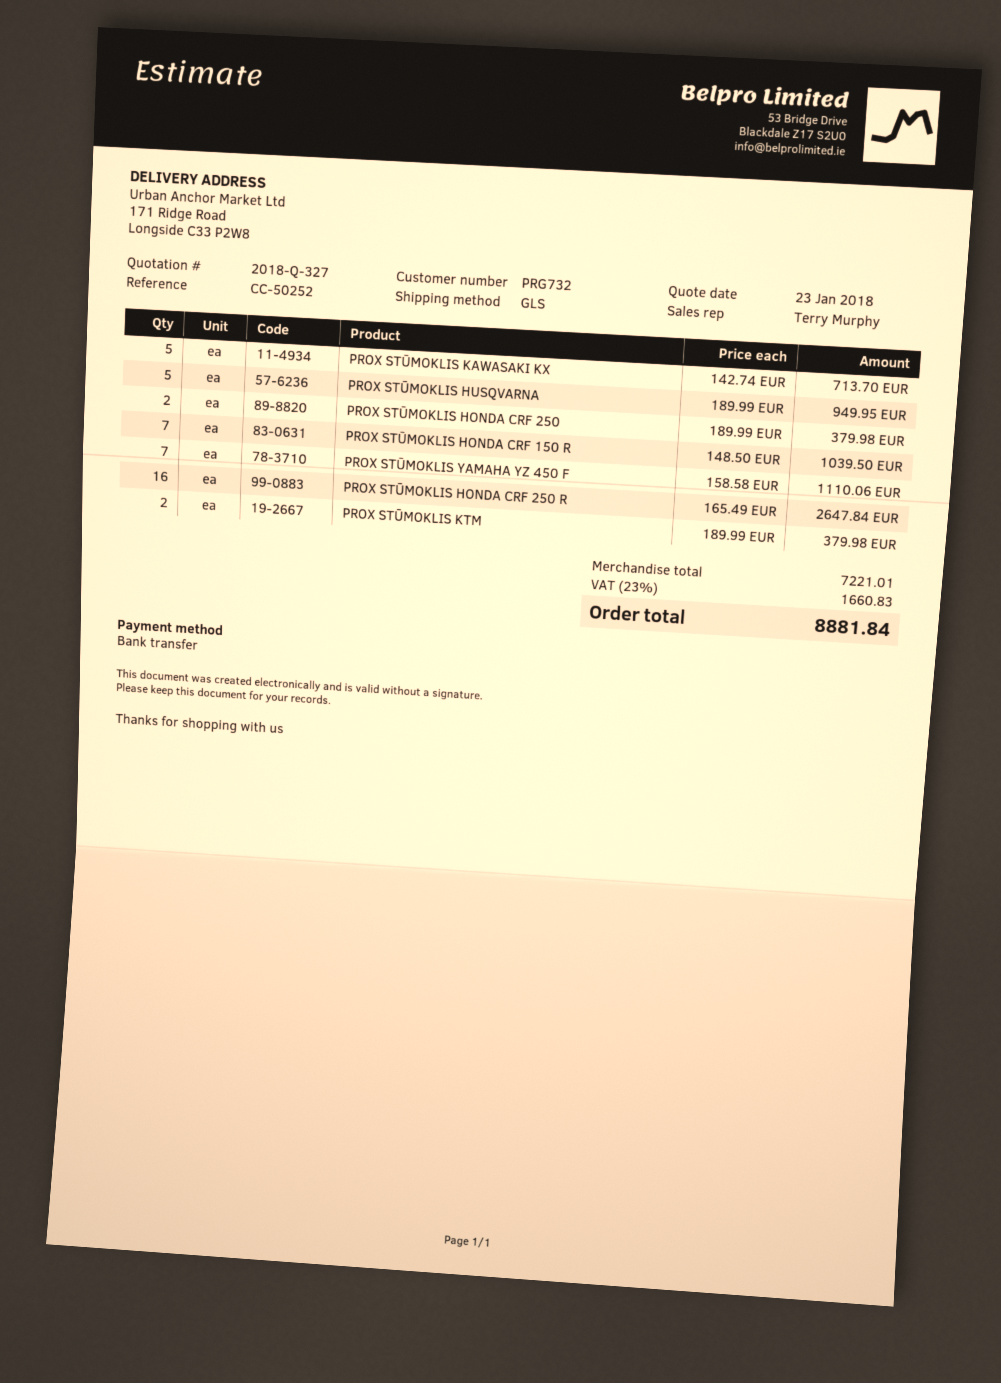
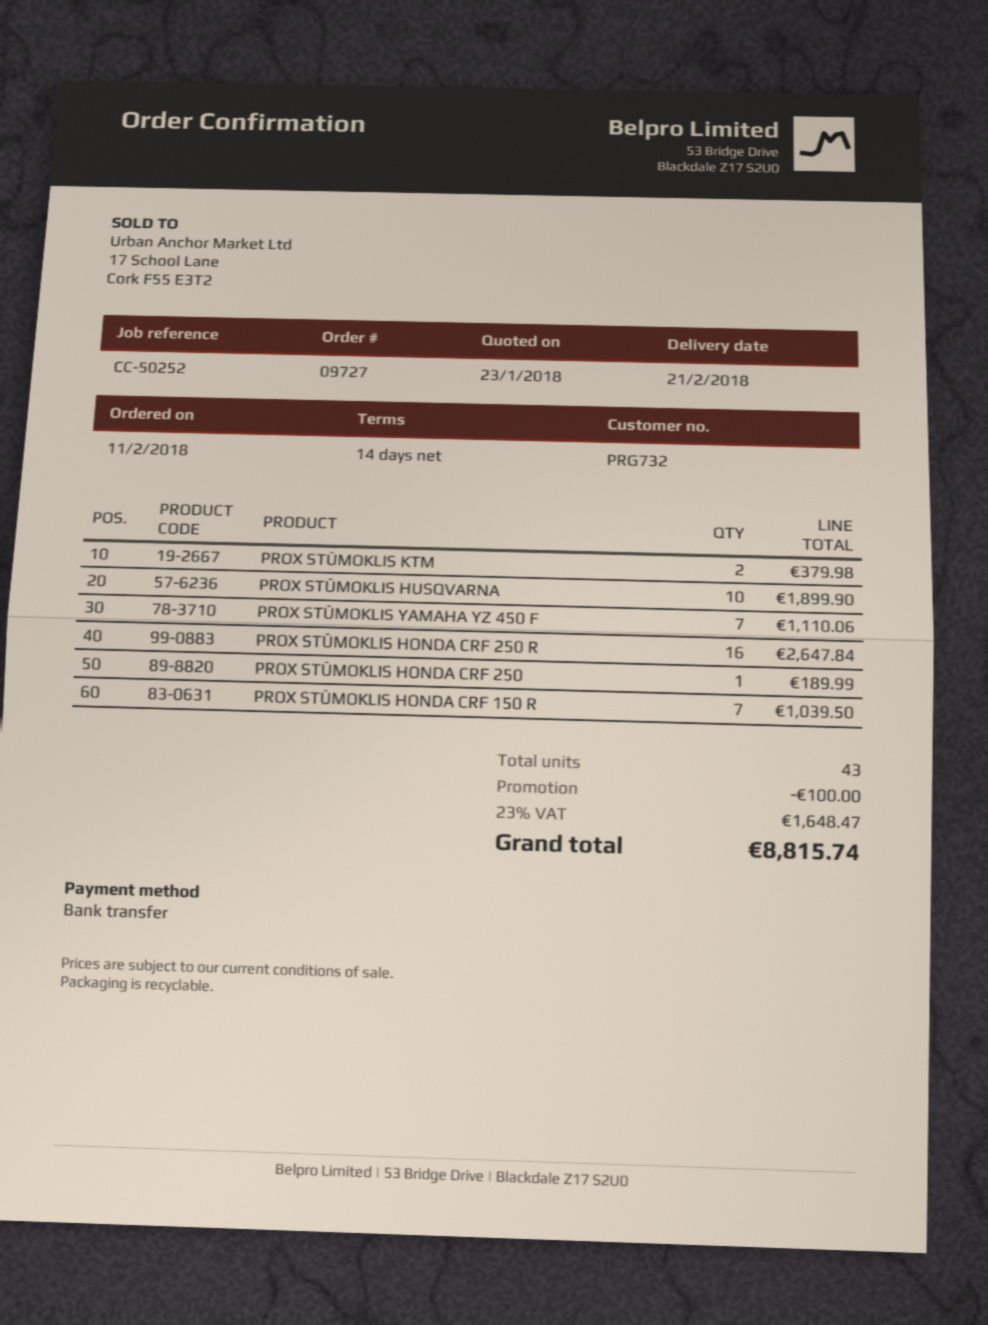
PROX STŪMOKLIS KAWASAKI KX: 5 for 713.70 -> none
PROX STŪMOKLIS HUSQVARNA: 5 for 949.95 -> 10 for 1899.90
PROX STŪMOKLIS HONDA CRF 250: 2 for 379.98 -> 1 for 189.99
discount: none -> 100.00
tax: 23% = 1660.83 -> 23% = 1648.47
total: 8881.84 -> 8815.74

